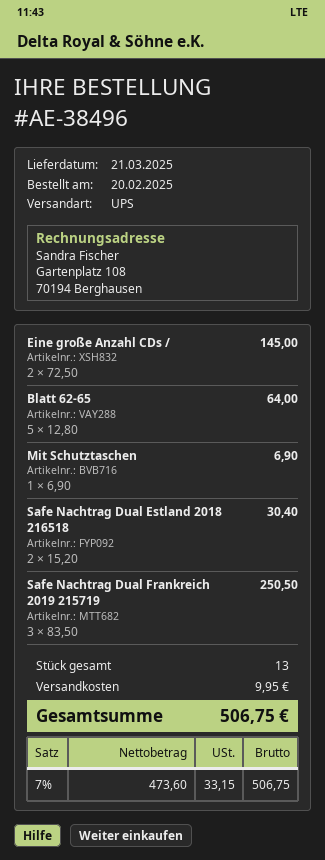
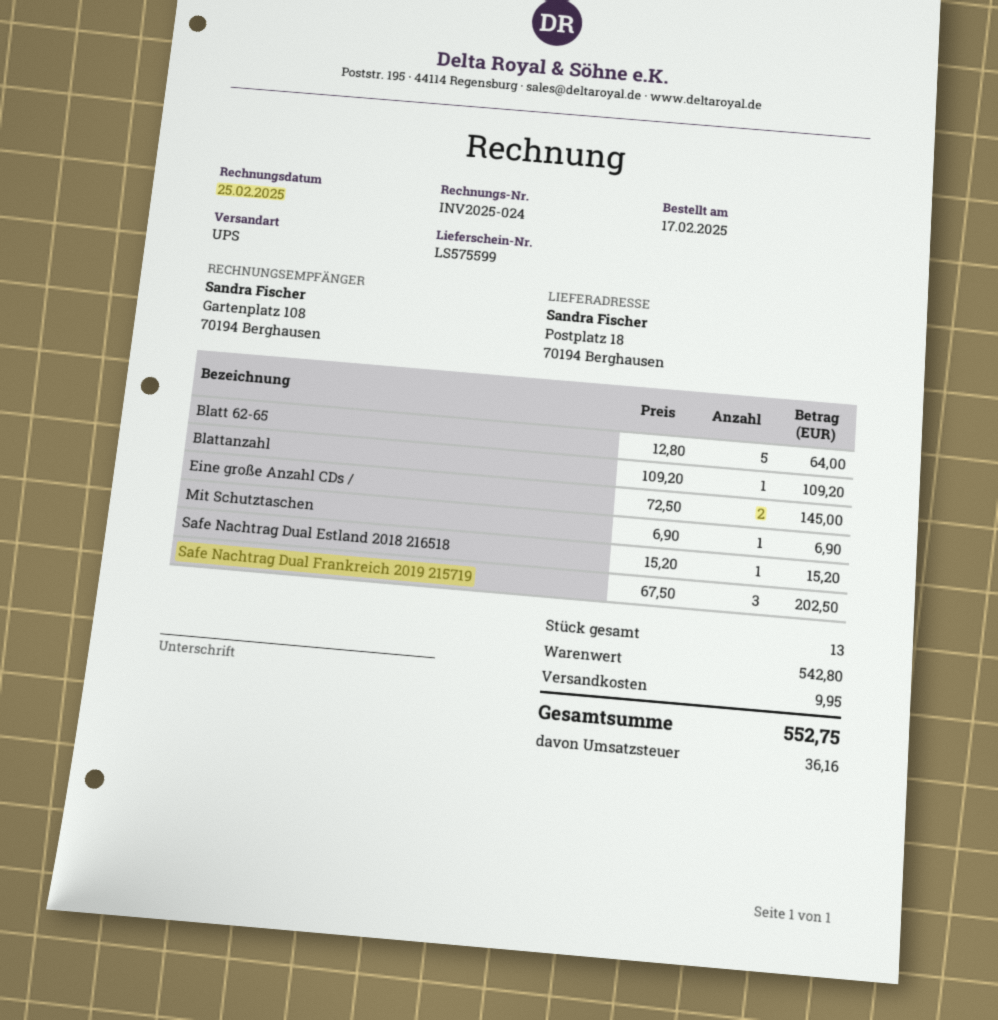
order date: 2025-02-20 -> 2025-02-17
Safe Nachtrag Dual Estland 2018 216518: 2 x 15.20 = 30.40 -> 1 x 15.20 = 15.20
Safe Nachtrag Dual Frankreich 2019 215719: 3 x 83.50 = 250.50 -> 3 x 67.50 = 202.50
Blattanzahl: none -> 1 x 109.20 = 109.20
tax: 33.15 -> 36.16
total: 506.75 -> 552.75

